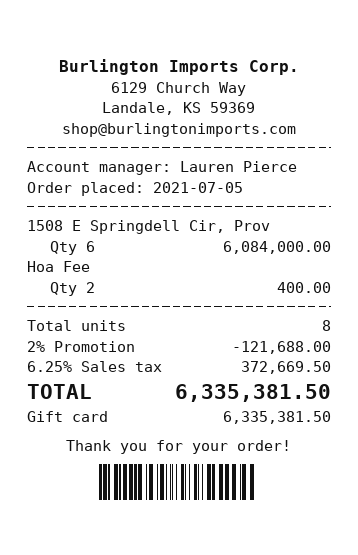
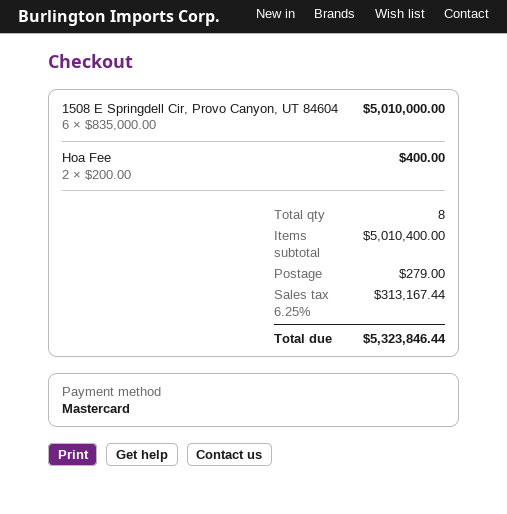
payment method: gift card -> Mastercard
1508 E Springdell Cir, Prov: 6 for 6084000.00 -> 6 for 5010000.00
discount: 2% = 121688.00 -> none
shipping: none -> 279.00
tax: 6.25% = 372669.50 -> 6.25% = 313167.44
total: 6335381.50 -> 5323846.44

